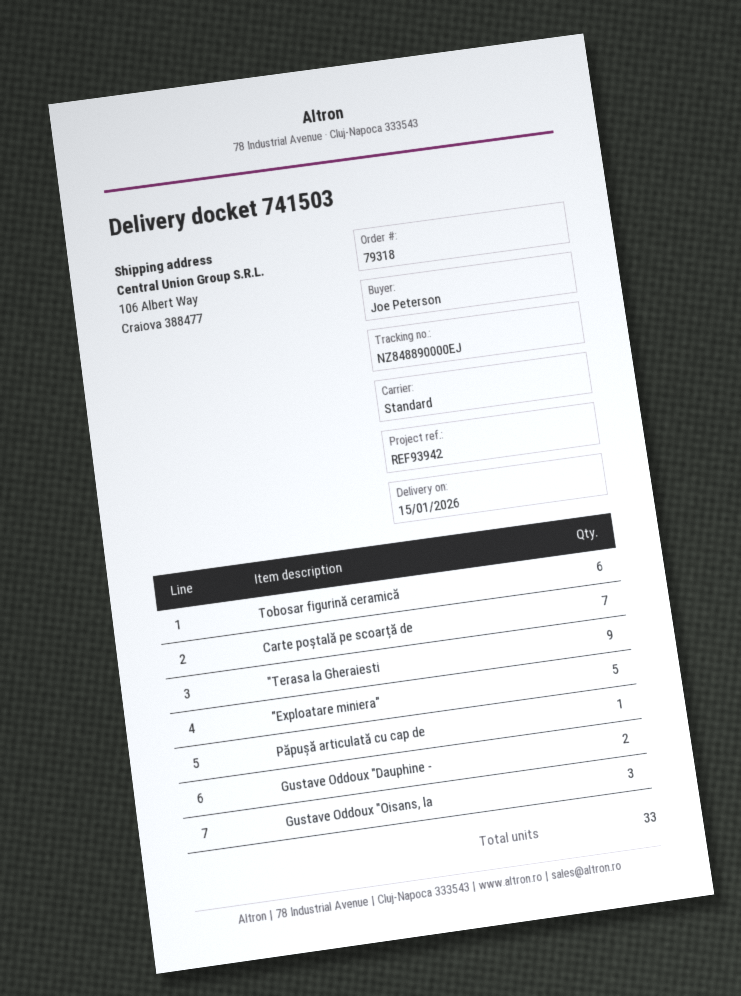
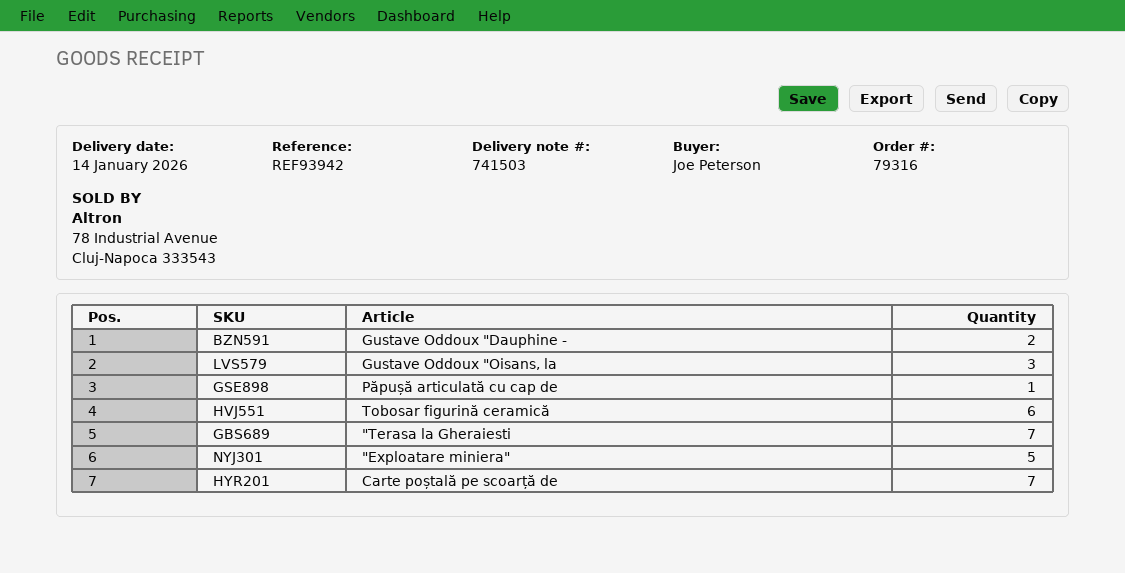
order number: 79318 -> 79316
delivery date: 2026-01-15 -> 2026-01-14
"Terasa la Gheraiesti: 9 -> 7

